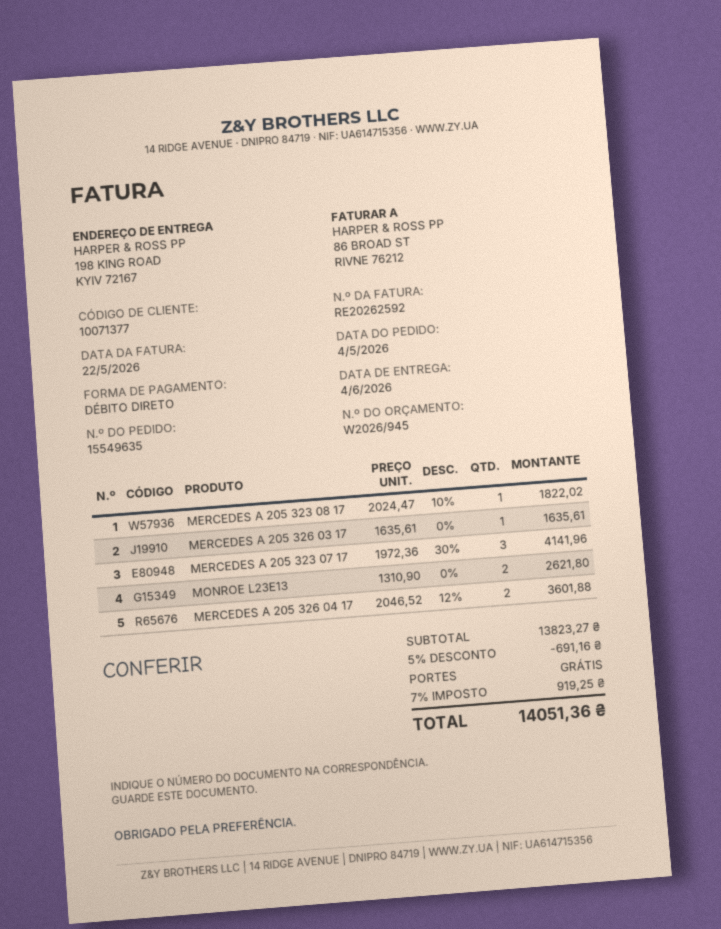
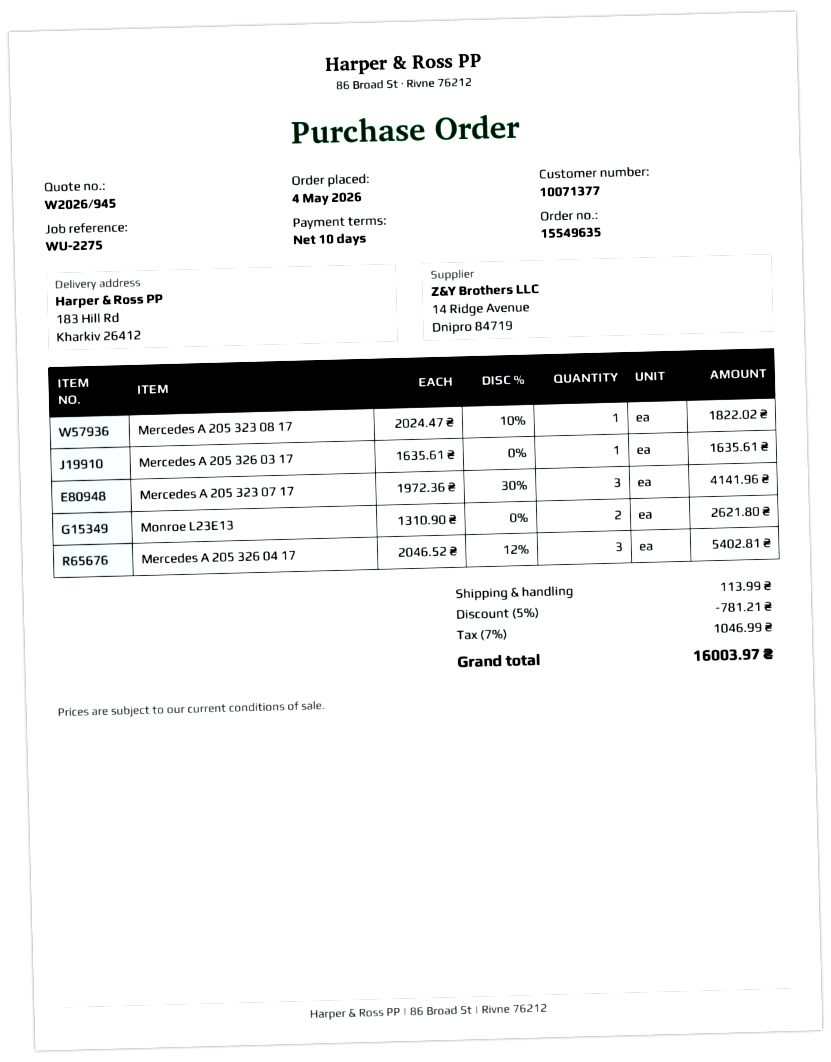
ship to: 198 KING ROAD, KYIV 72167 -> 183 Hill Rd, Kharkiv 26412
MERCEDES A 205 326 04 17: 2 x 2046.52 - 12% = 3601.88 -> 3 x 2046.52 - 12% = 5402.81
discount: 5% = 691.16 -> 5% = 781.21
shipping: 0.00 -> 113.99
tax: 7% = 919.25 -> 7% = 1046.99
total: 14051.36 -> 16003.97

